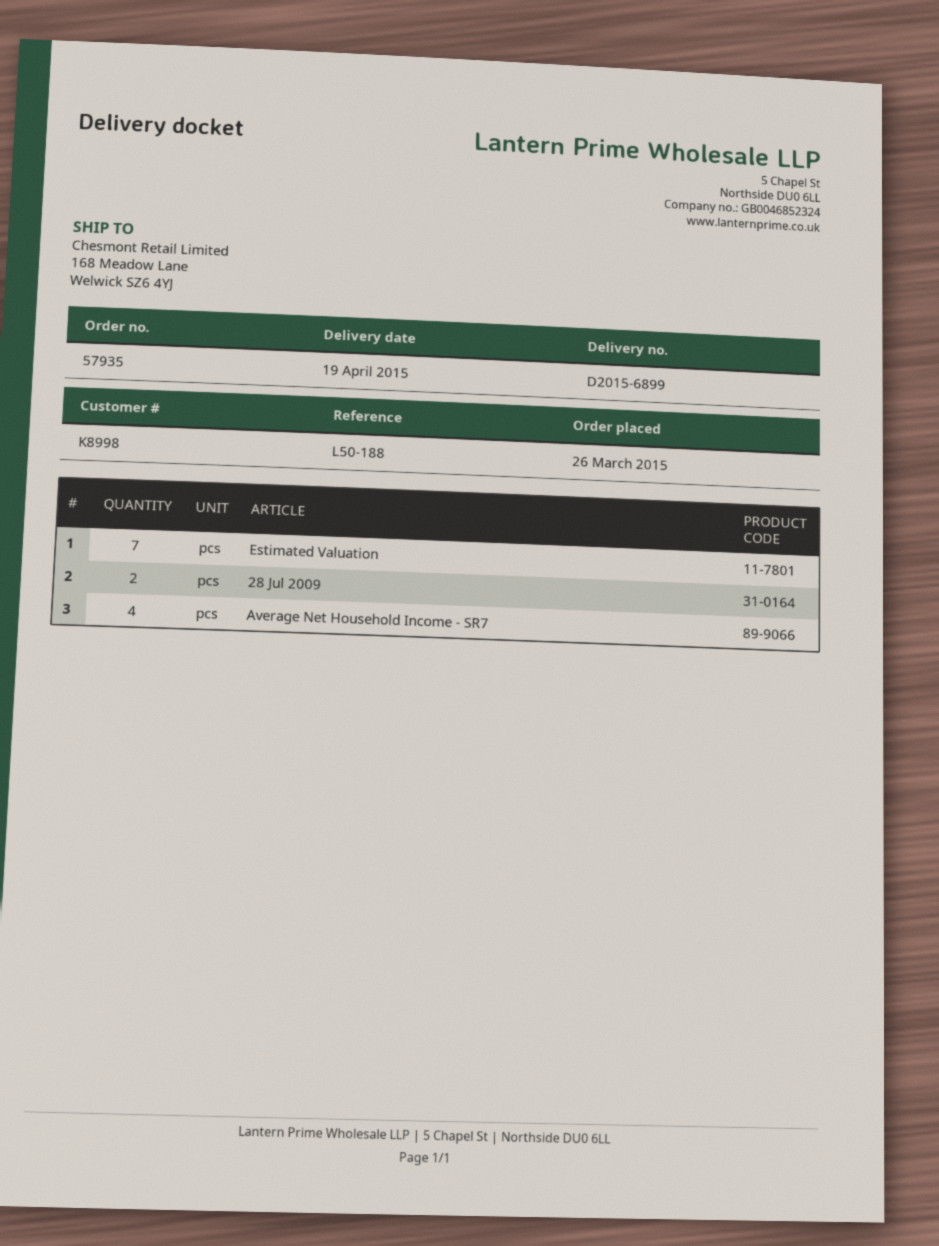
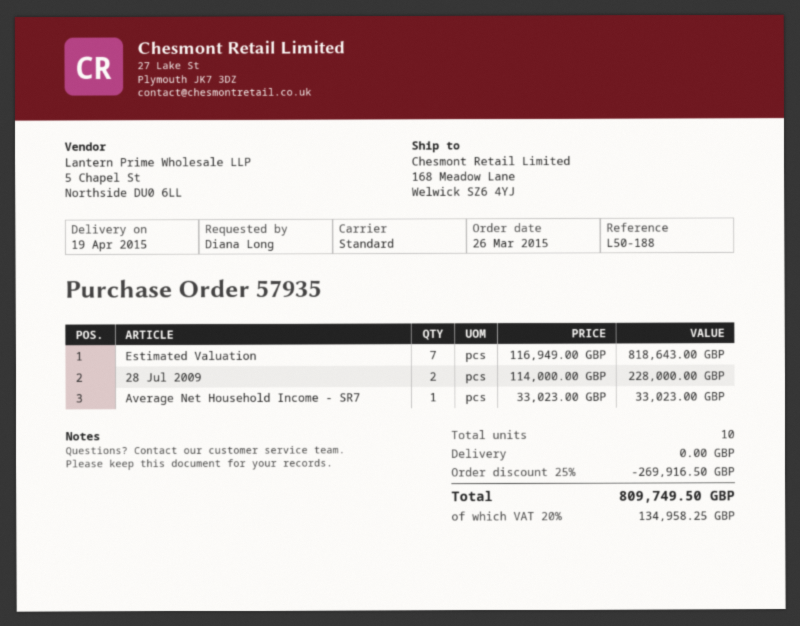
Average Net Household Income - SR7: 4 -> 1

